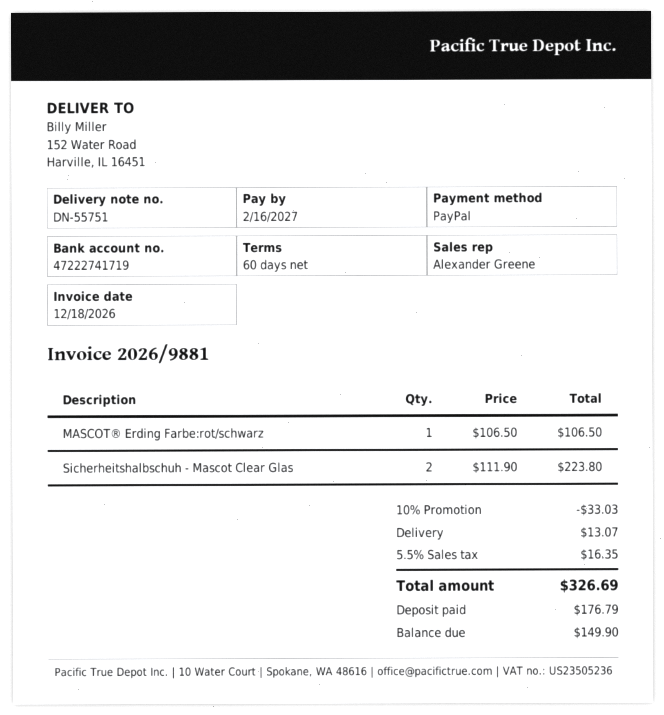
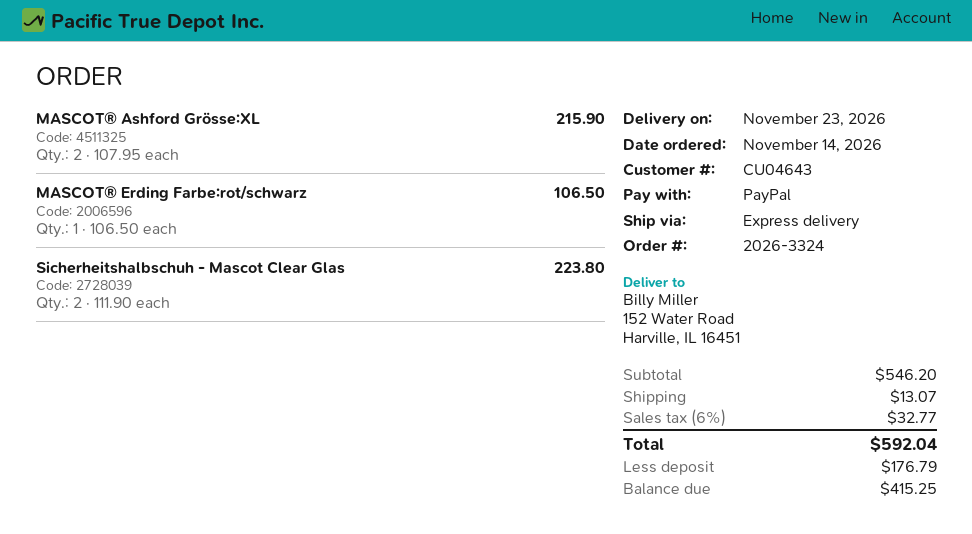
MASCOT® Ashford Grösse:XL: none -> 2 x 107.95 = 215.90
discount: 10% = 33.03 -> none
tax: 5.5% = 16.35 -> 6% = 32.77
total: 326.69 -> 592.04
balance: 149.90 -> 415.25

